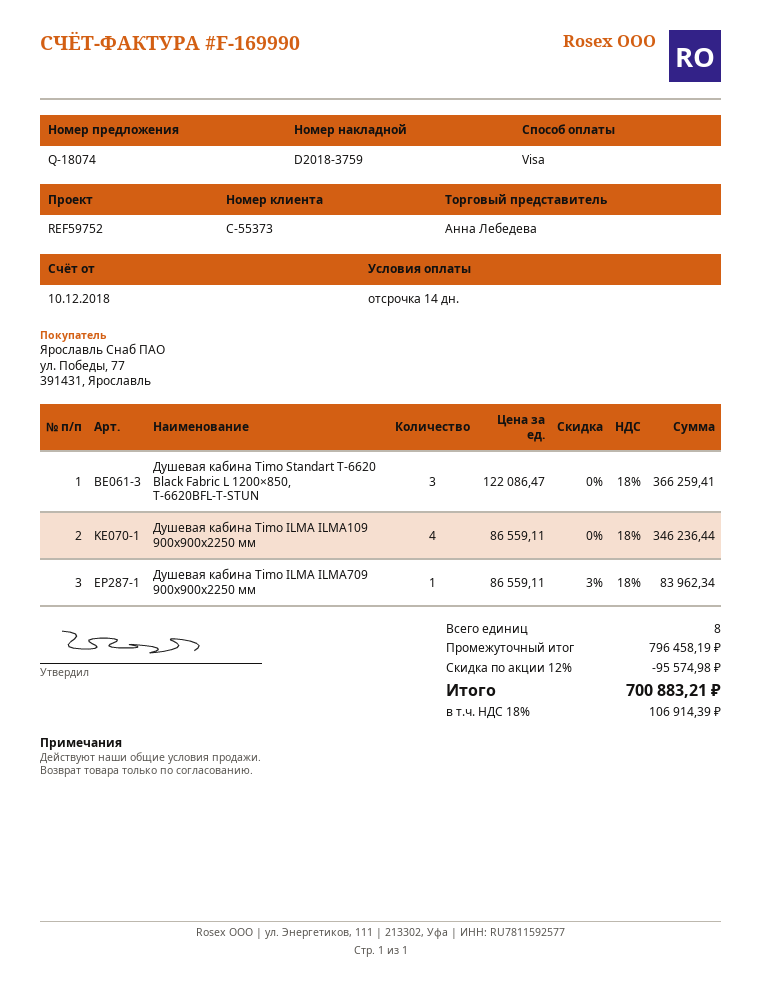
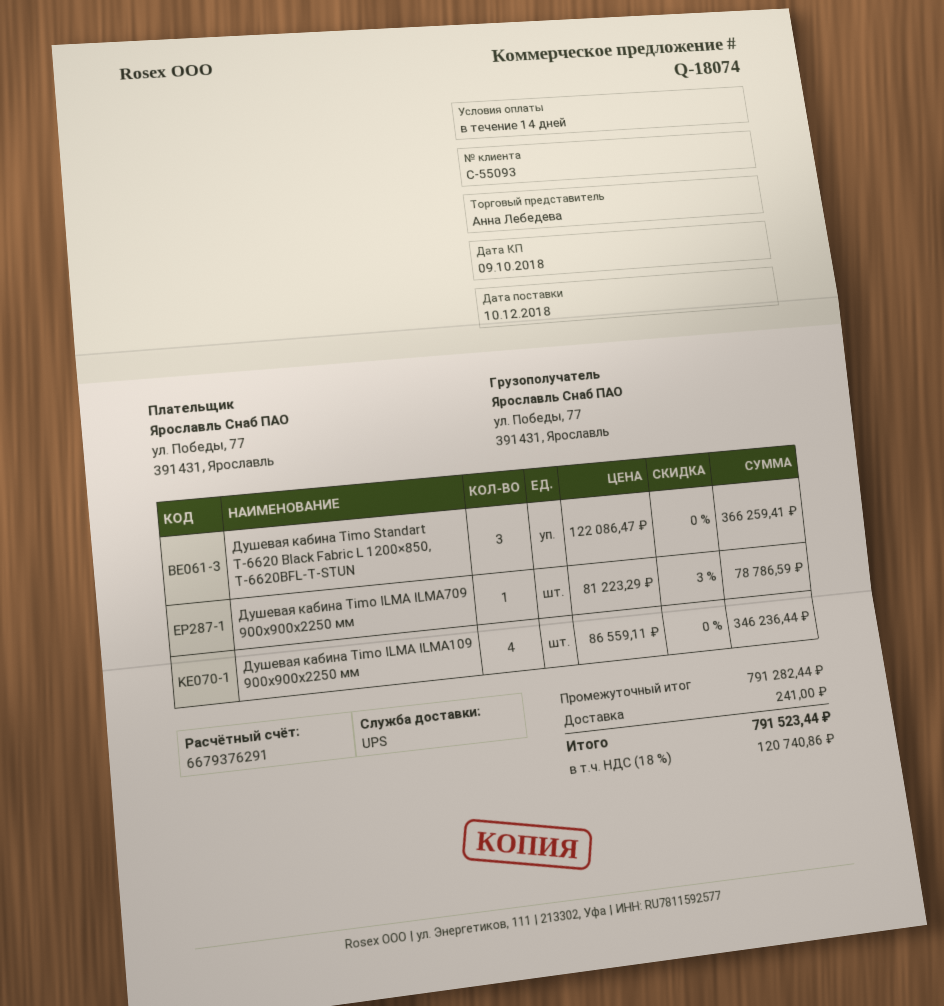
customer number: C-55373 -> C-55093
Душевая кабина Timo ILMA ILMA709 900x900x2250 мм: 1 x 86559.11 - 3% = 83962.34 -> 1 x 81223.29 - 3% = 78786.59
subtotal: 796458.19 -> 791282.44
discount: 12% = 95574.98 -> none
shipping: none -> 241.00
tax: 18% = 106914.39 -> 18% = 120740.86
total: 700883.21 -> 791523.44

